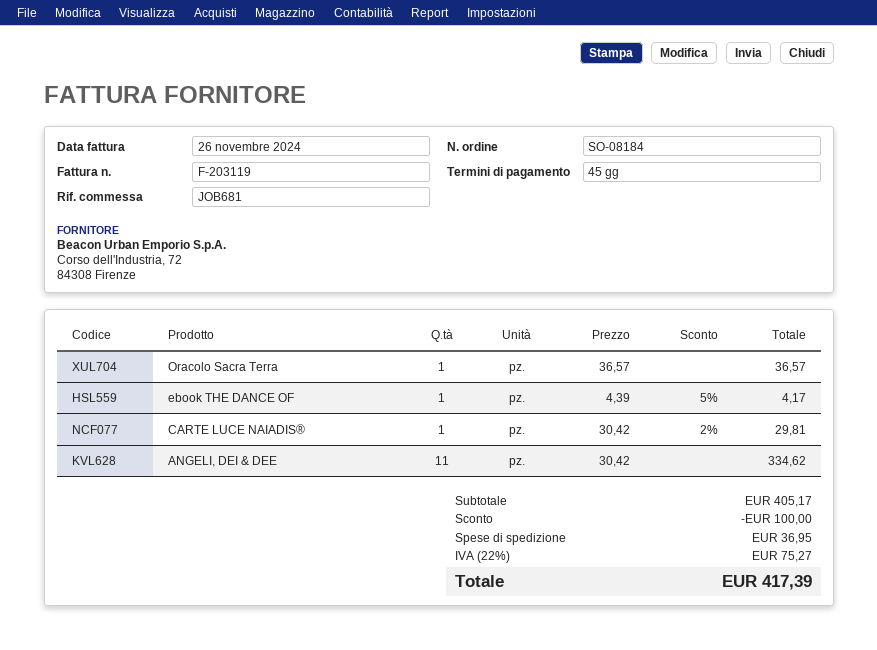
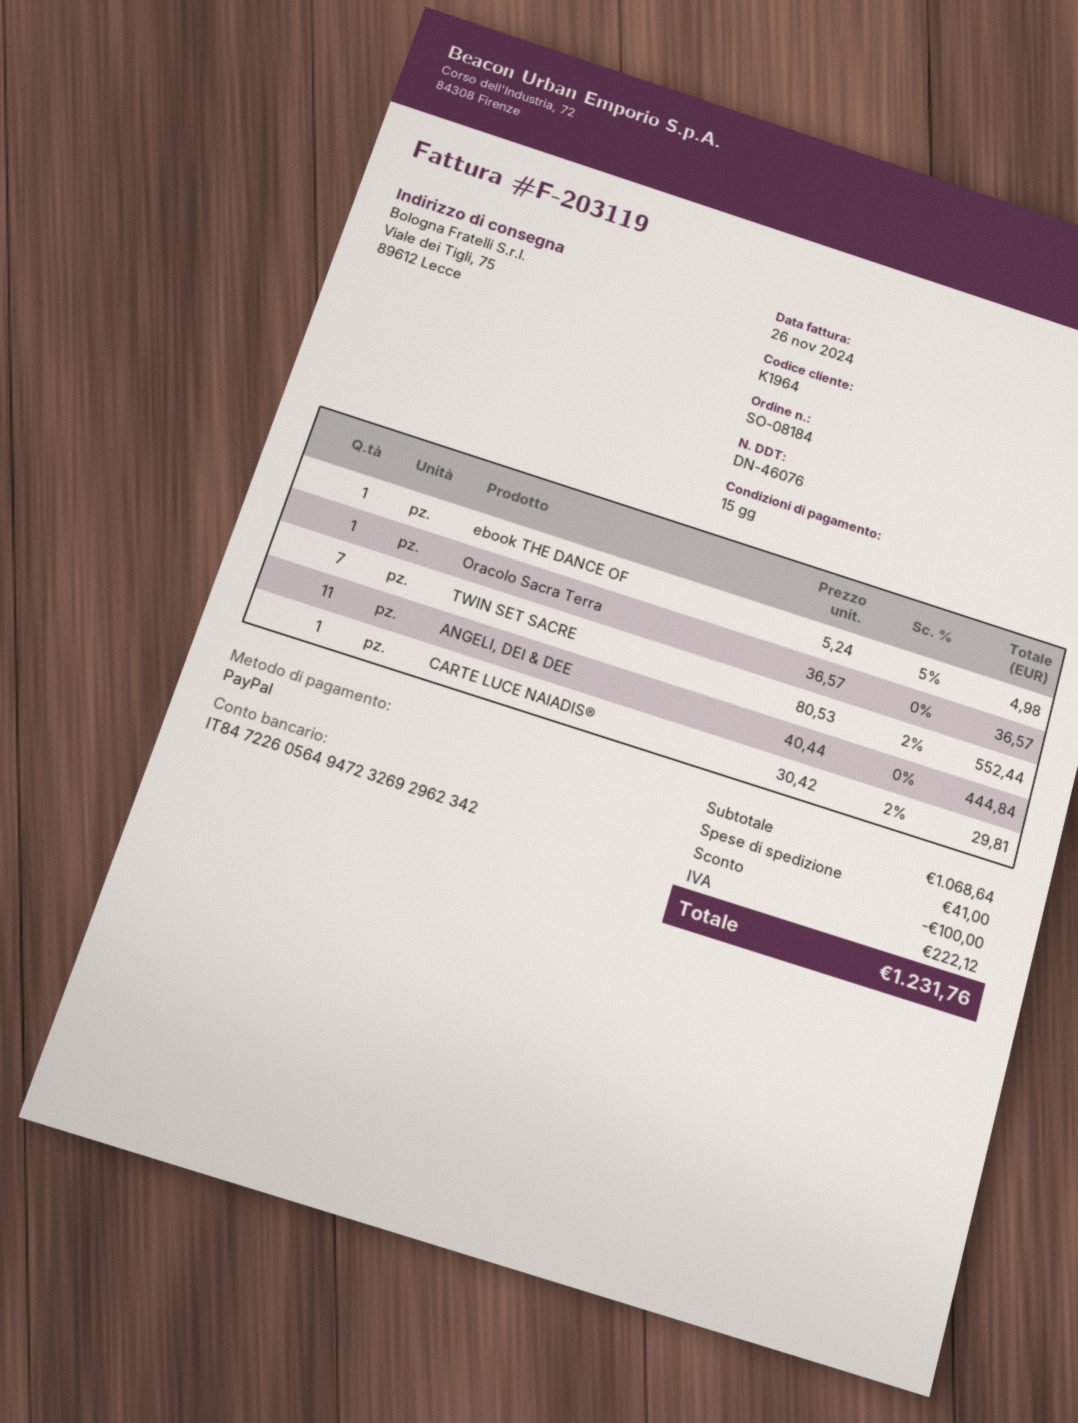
payment terms: 45 days -> 15 days
ebook THE DANCE OF: 1 x 4.39 - 5% = 4.17 -> 1 x 5.24 - 5% = 4.98
ANGELI, DEI & DEE: 11 x 30.42 = 334.62 -> 11 x 40.44 = 444.84
TWIN SET SACRE: none -> 7 x 80.53 - 2% = 552.44
subtotal: 405.17 -> 1068.64
shipping: 36.95 -> 41.00
tax: 75.27 -> 222.12
total: 417.39 -> 1231.76

